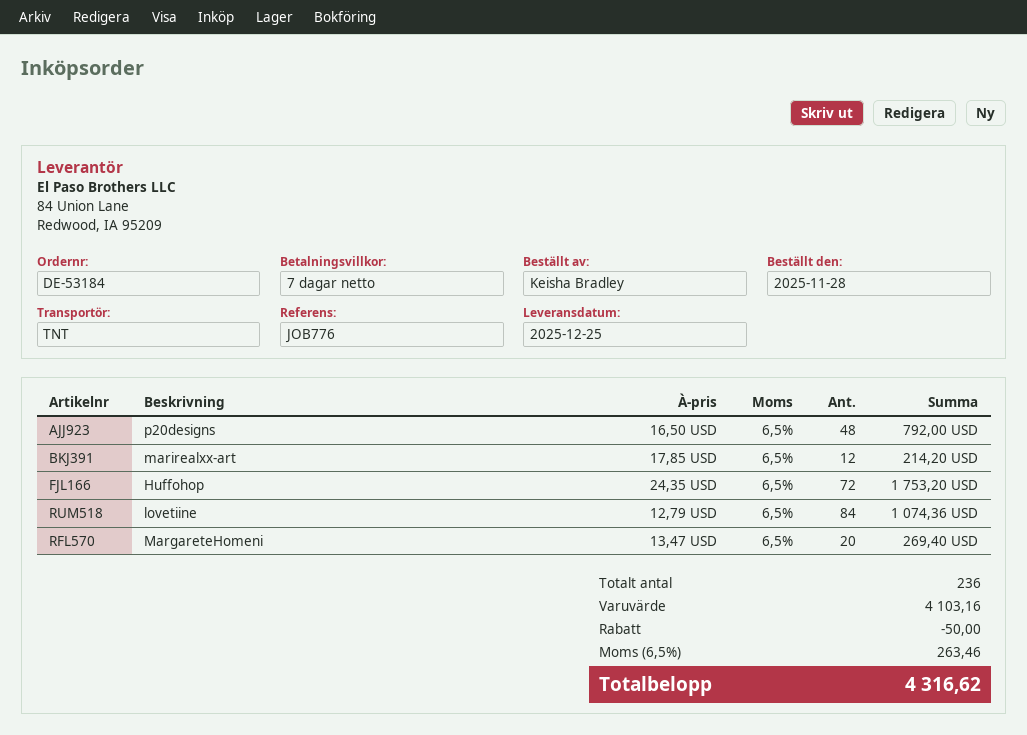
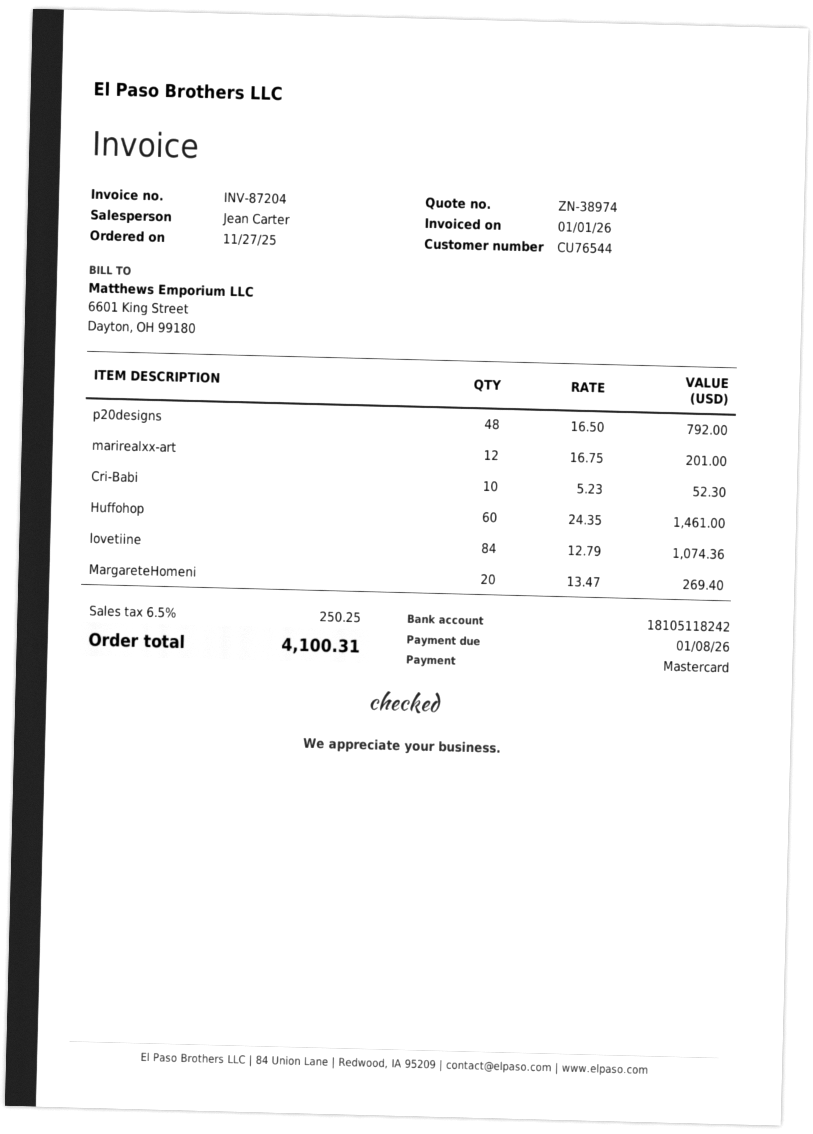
order date: 2025-11-28 -> 2025-11-27
marirealxx-art: 12 x 17.85 = 214.20 -> 12 x 16.75 = 201.00
Huffohop: 72 x 24.35 = 1753.20 -> 60 x 24.35 = 1461.00
Cri-Babi: none -> 10 x 5.23 = 52.30
discount: 50.00 -> none
tax: 6.5% = 263.46 -> 6.5% = 250.25
total: 4316.62 -> 4100.31

